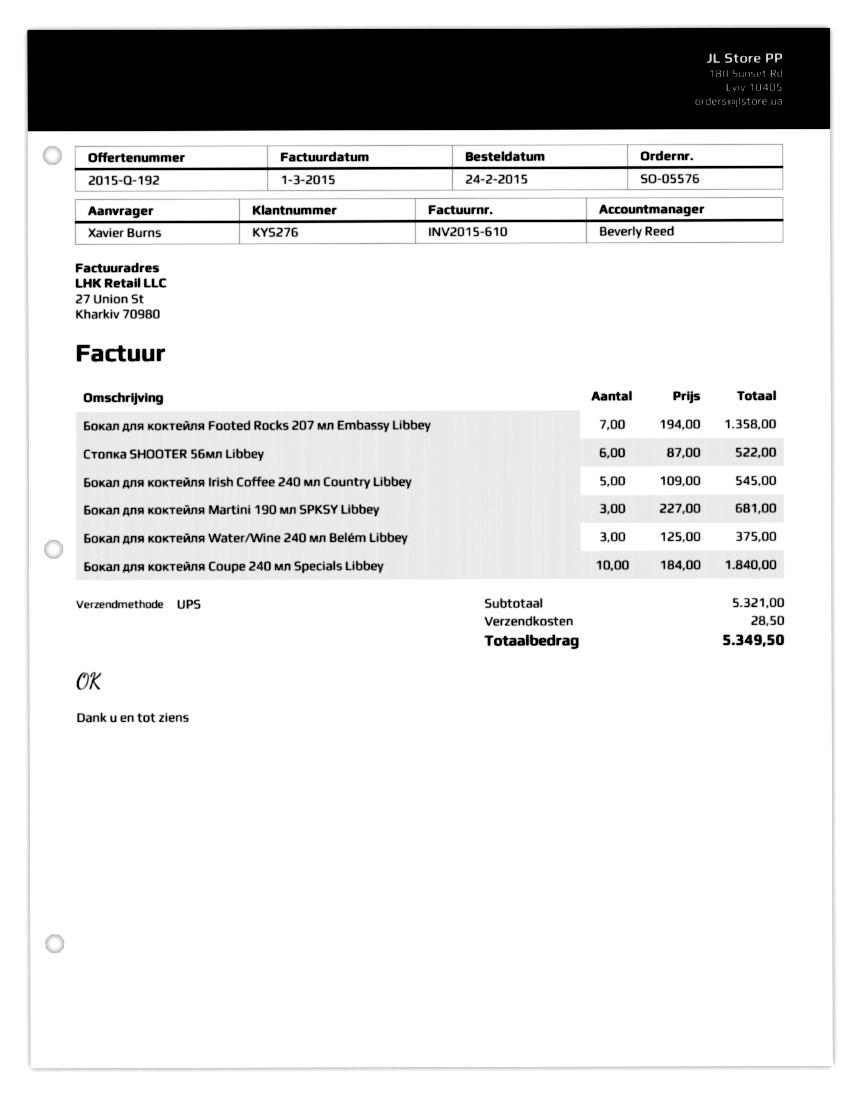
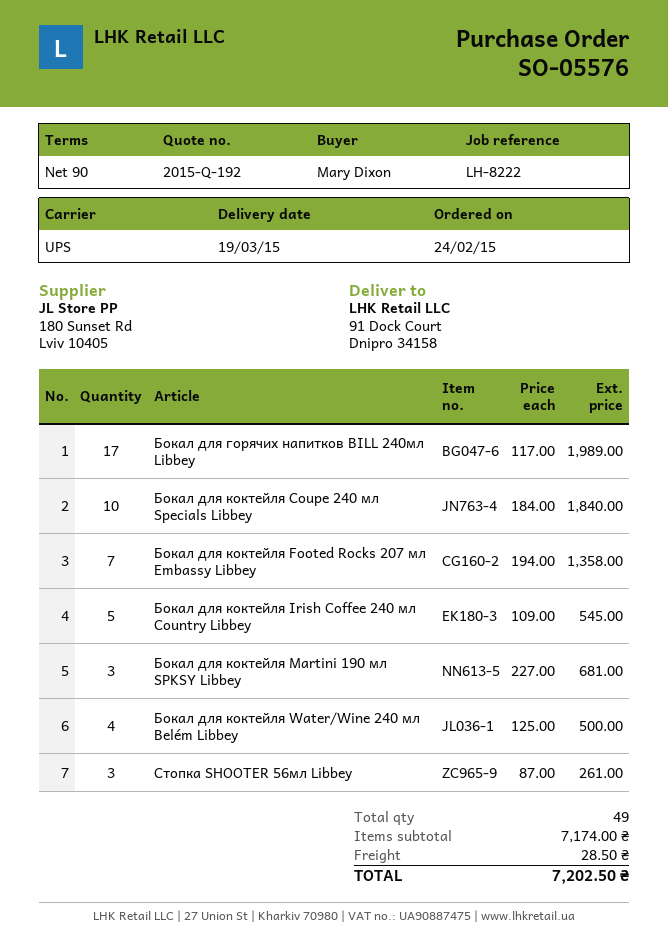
ordered by: Xavier Burns -> Mary Dixon
Стопка SHOOTER 56мл Libbey: 6 x 87.00 = 522.00 -> 3 x 87.00 = 261.00
Бокал для коктейля Water/Wine 240 мл Belém Libbey: 3 x 125.00 = 375.00 -> 4 x 125.00 = 500.00
Бокал для горячих напитков BILL 240мл Libbey: none -> 17 x 117.00 = 1989.00
subtotal: 5321.00 -> 7174.00
total: 5349.50 -> 7202.50

